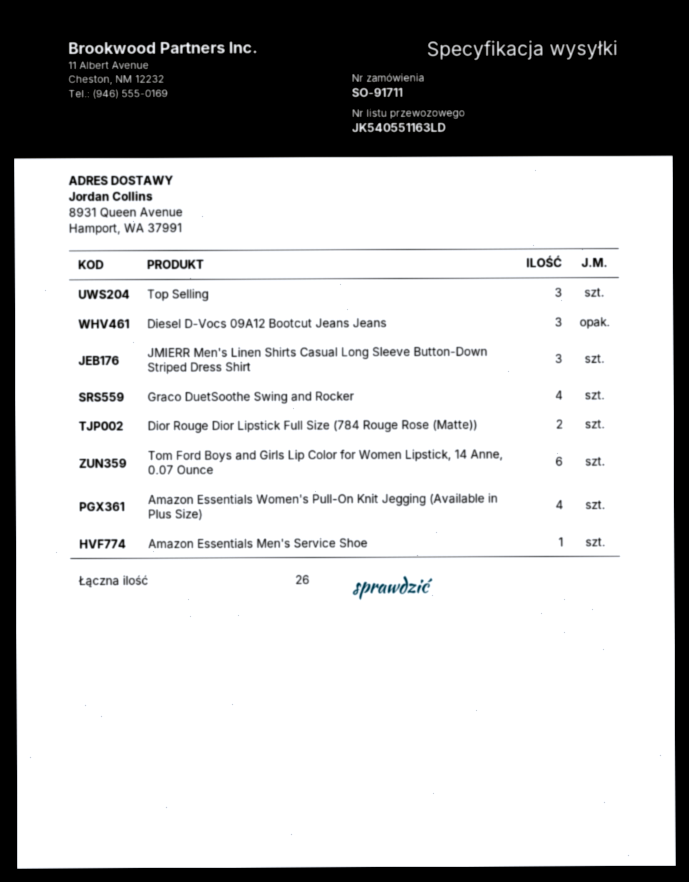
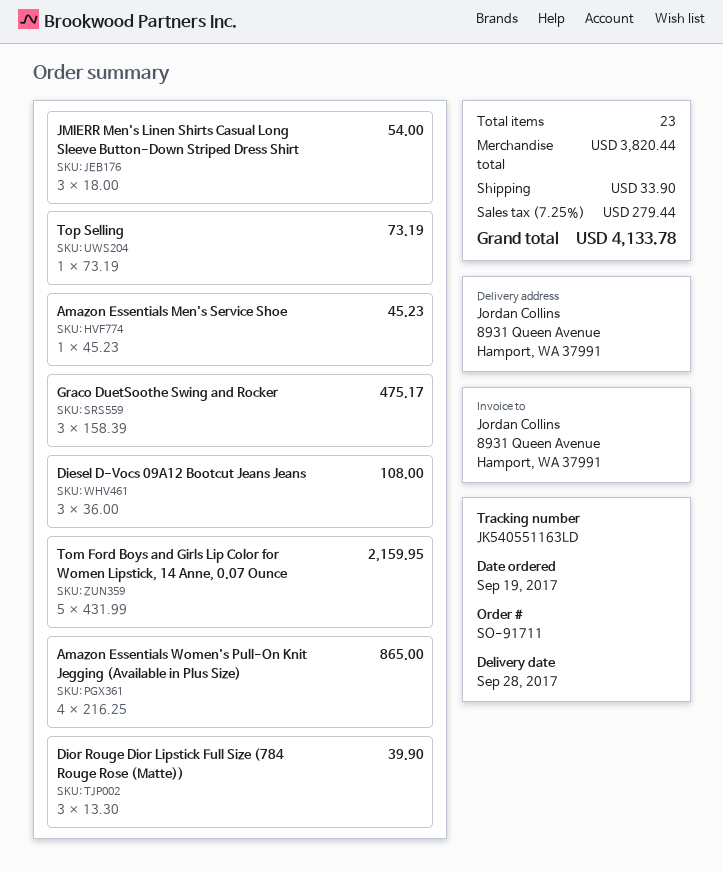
Top Selling: 3 -> 1
Graco DuetSoothe Swing and Rocker: 4 -> 3
Dior Rouge Dior Lipstick Full Size (784 Rouge Rose (Matte)): 2 -> 3
Tom Ford Boys and Girls Lip Color for Women Lipstick, 14 Anne, 0.07 Ounce: 6 -> 5
total quantity: 26 -> 23

